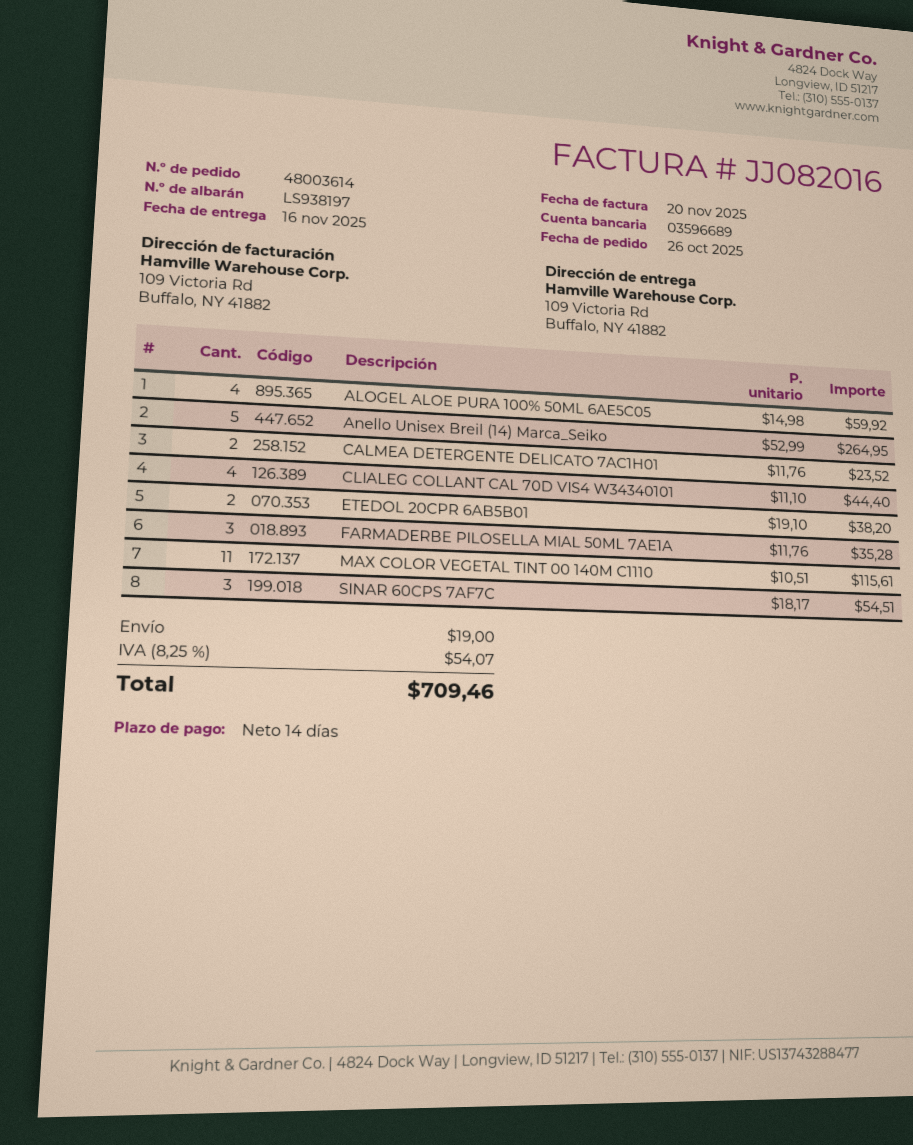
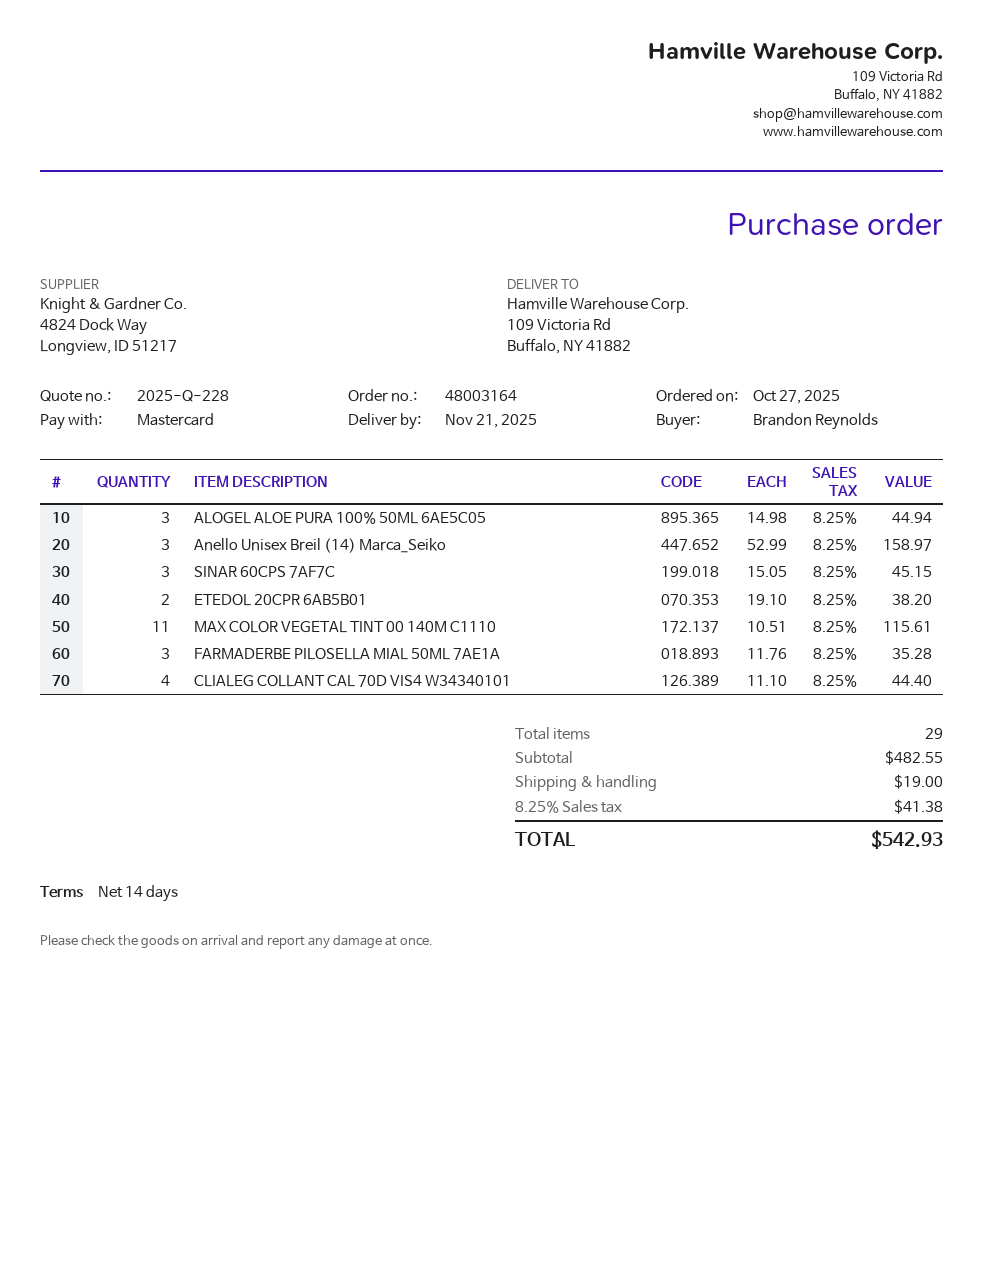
order number: 48003614 -> 48003164
order date: 2025-10-26 -> 2025-10-27
delivery date: 2025-11-16 -> 2025-11-21
ALOGEL ALOE PURA 100% 50ML 6AE5C05: 4 x 14.98 = 59.92 -> 3 x 14.98 = 44.94
Anello Unisex Breil (14) Marca_Seiko: 5 x 52.99 = 264.95 -> 3 x 52.99 = 158.97
CALMEA DETERGENTE DELICATO 7AC1H01: 2 x 11.76 = 23.52 -> none
SINAR 60CPS 7AF7C: 3 x 18.17 = 54.51 -> 3 x 15.05 = 45.15
tax: 8.25% = 54.07 -> 8.25% = 41.38
total: 709.46 -> 542.93

